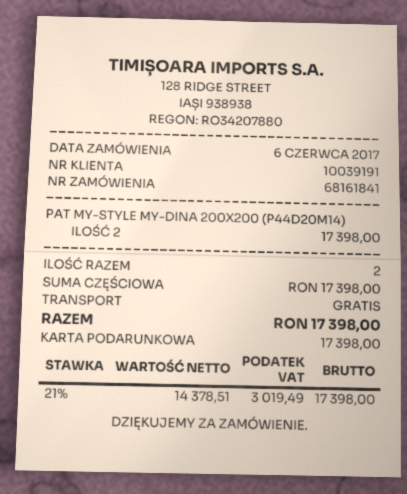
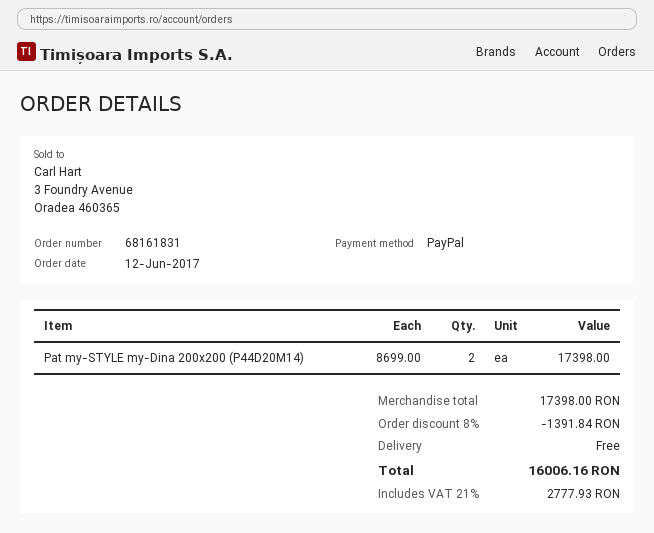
order number: 68161841 -> 68161831
order date: 2017-06-06 -> 2017-06-12
payment method: gift card -> PayPal
discount: none -> 8% = 1391.84
tax: 21% = 3019.49 -> 21% = 2777.93
total: 17398.00 -> 16006.16

